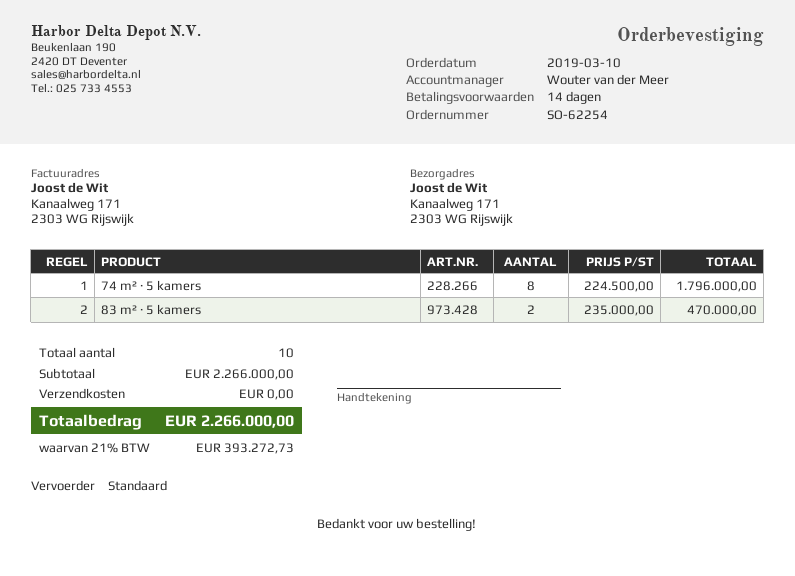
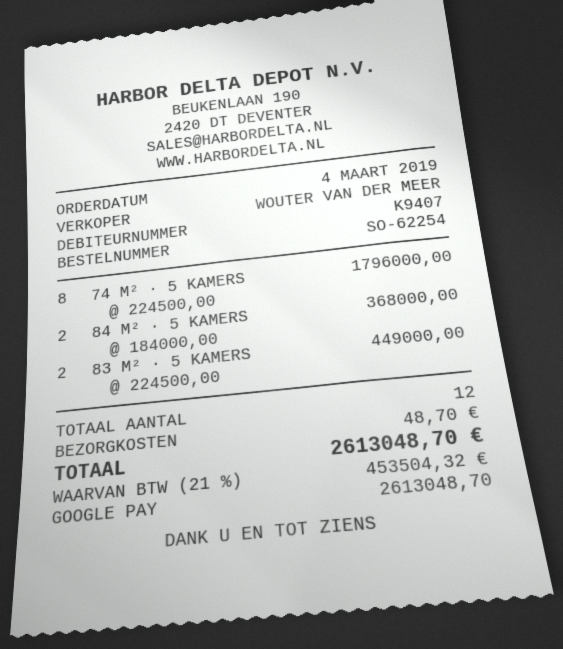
order date: 2019-03-10 -> 2019-03-04
83 m² · 5 kamers: 2 x 235000.00 = 470000.00 -> 2 x 224500.00 = 449000.00
84 M² · 5 KAMERS: none -> 2 x 184000.00 = 368000.00
total quantity: 10 -> 12
shipping: 0.00 -> 48.70
tax: 21% = 393272.73 -> 21% = 453504.32
total: 2266000.00 -> 2613048.70

